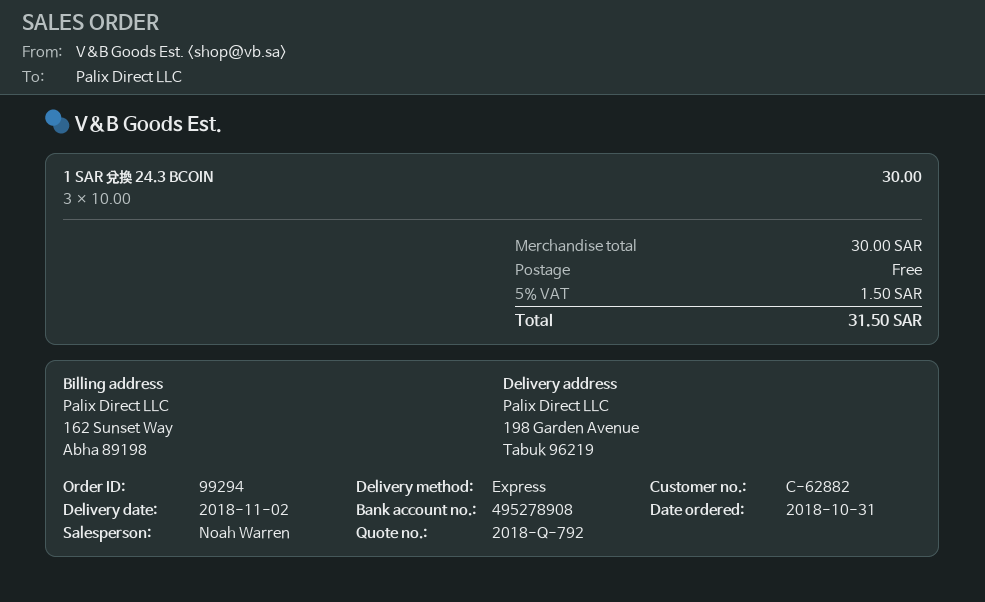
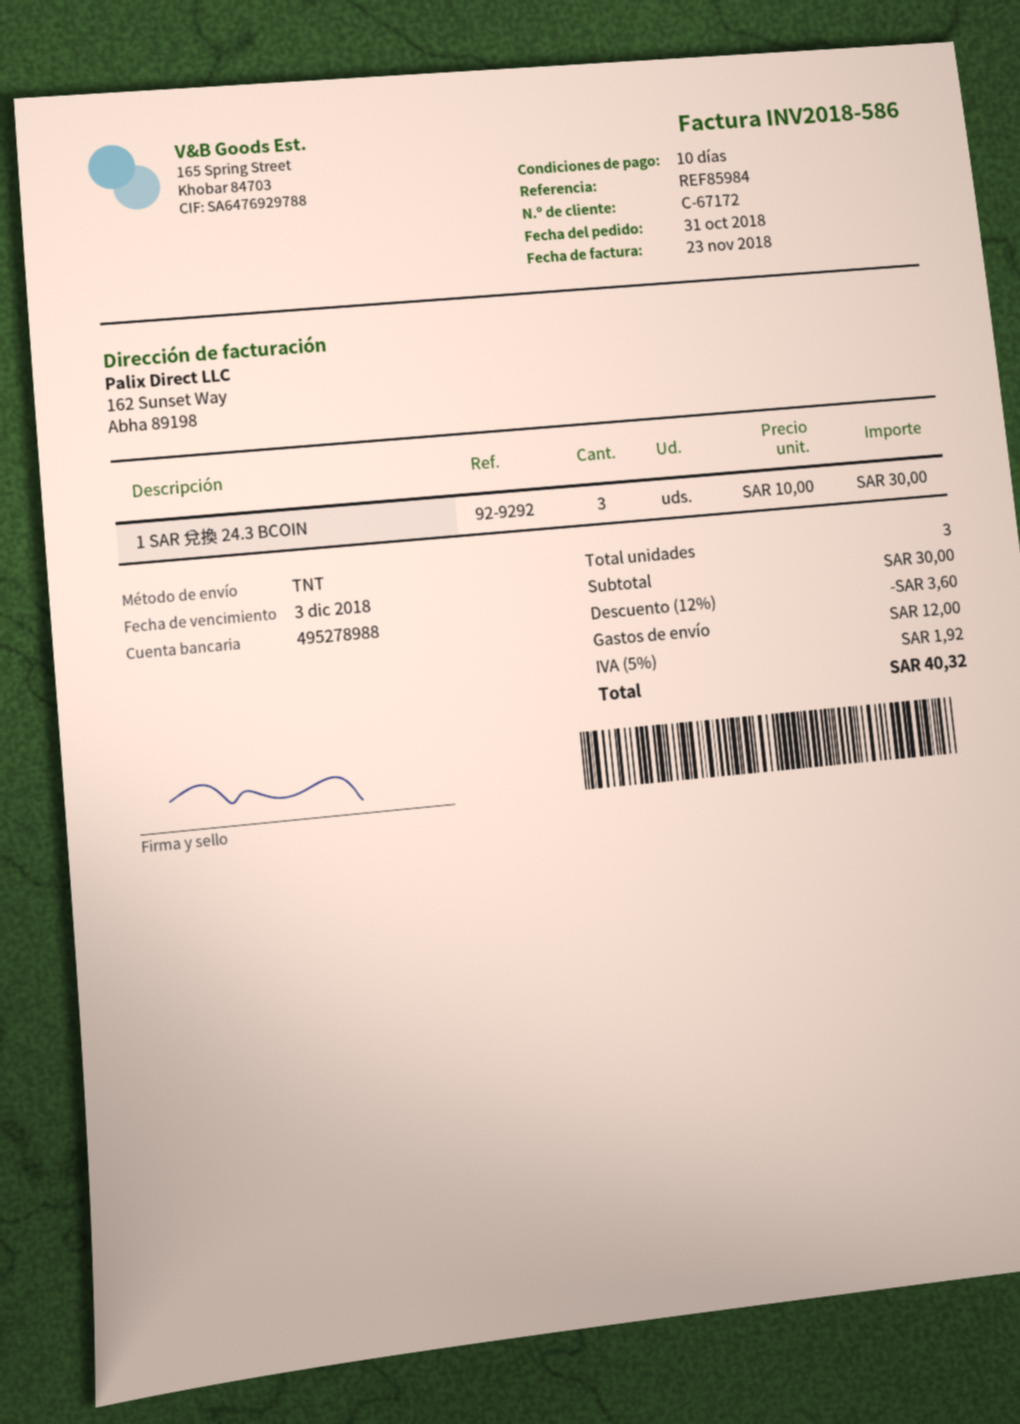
customer number: C-62882 -> C-67172
bank account: 495278908 -> 495278988
shipping method: express -> TNT
discount: none -> 12% = 3.60
shipping: 0.00 -> 12.00
tax: 5% = 1.50 -> 5% = 1.92
total: 31.50 -> 40.32

